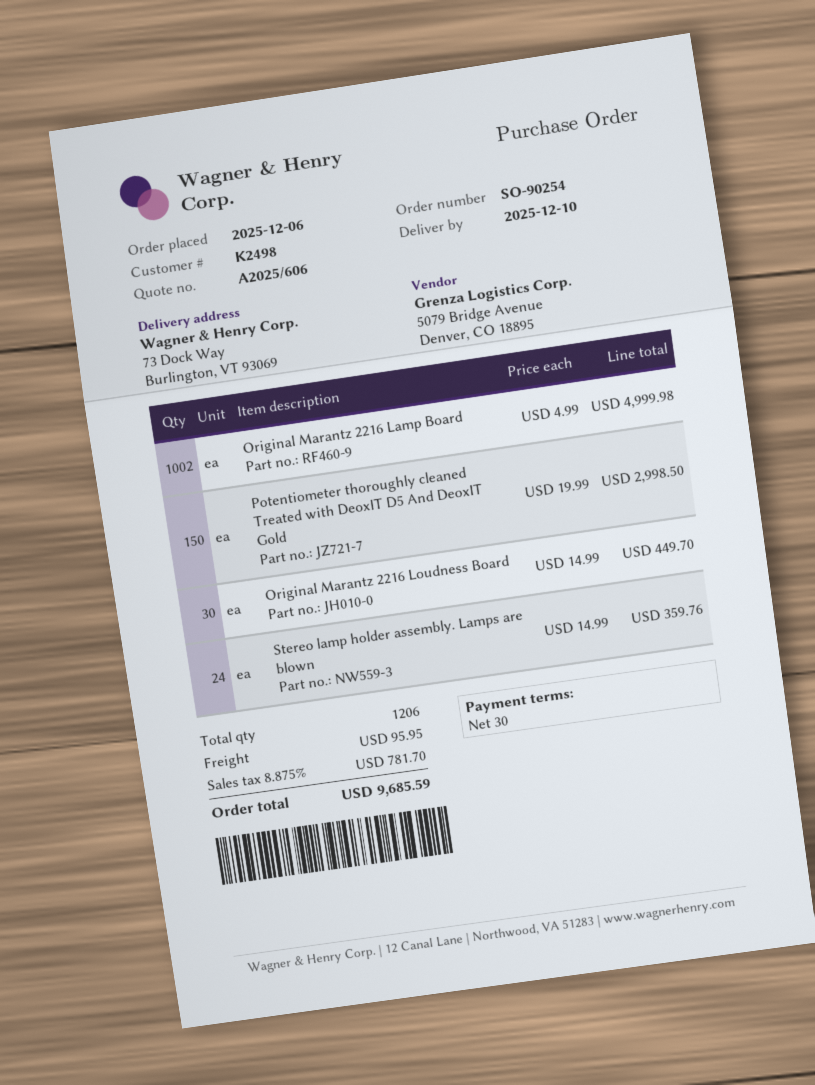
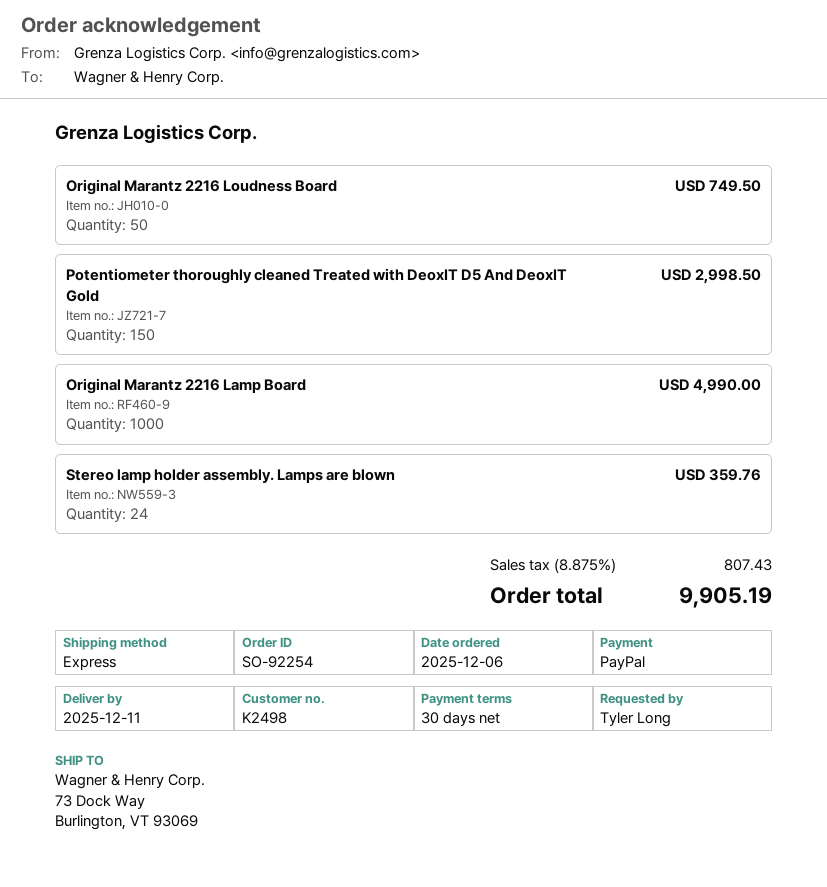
order number: SO-90254 -> SO-92254
delivery date: 2025-12-10 -> 2025-12-11
Original Marantz 2216 Lamp Board: 1002 for 4999.98 -> 1000 for 4990.00
Original Marantz 2216 Loudness Board: 30 for 449.70 -> 50 for 749.50
shipping: 95.95 -> none
tax: 8.875% = 781.70 -> 8.875% = 807.43
total: 9685.59 -> 9905.19

